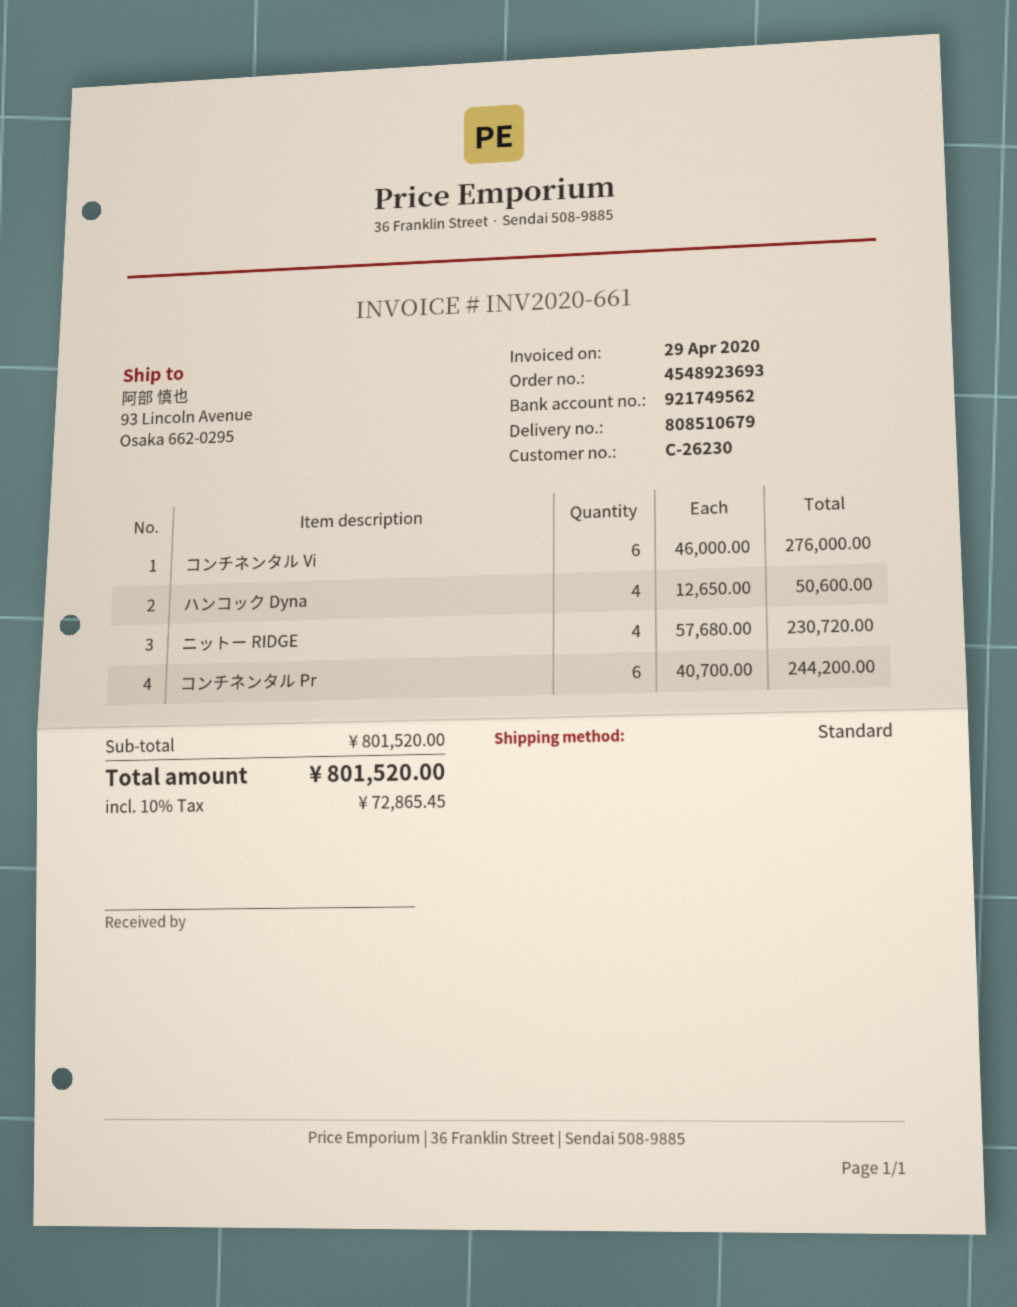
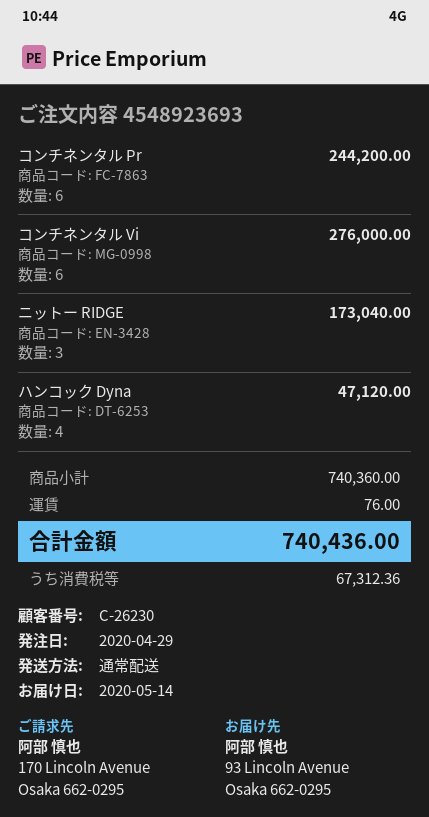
ハンコック Dyna: 4 for 50600.00 -> 4 for 47120.00
ニットー RIDGE: 4 for 230720.00 -> 3 for 173040.00
subtotal: 801520.00 -> 740360.00
shipping: none -> 76.00
tax: 72865.45 -> 67312.36
total: 801520.00 -> 740436.00

